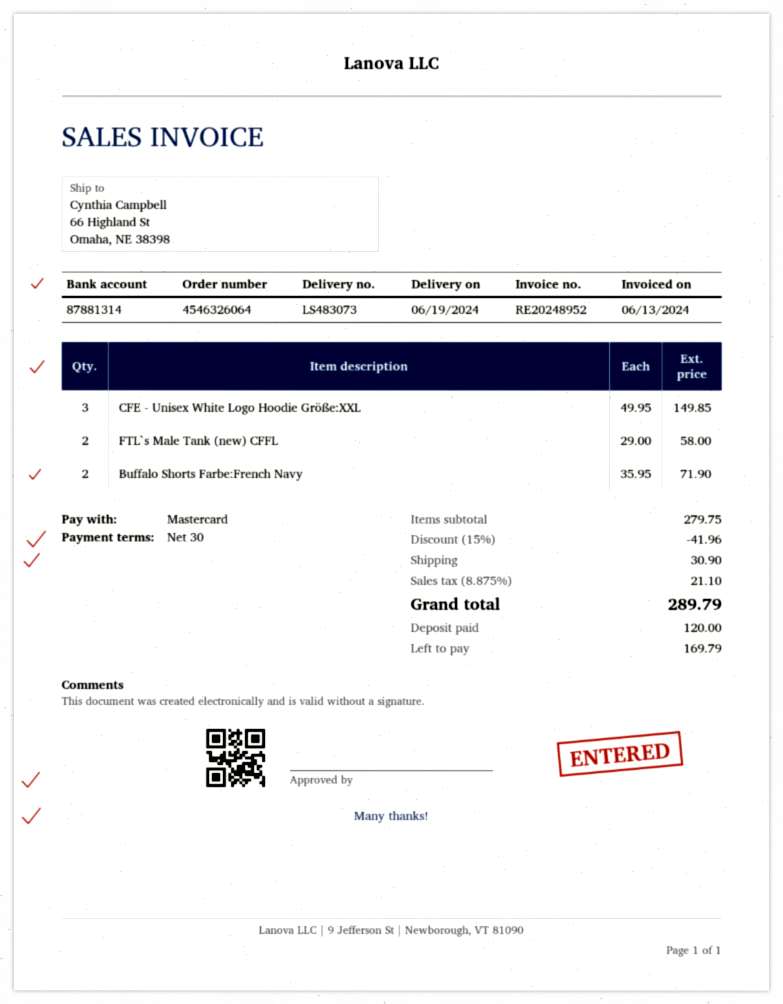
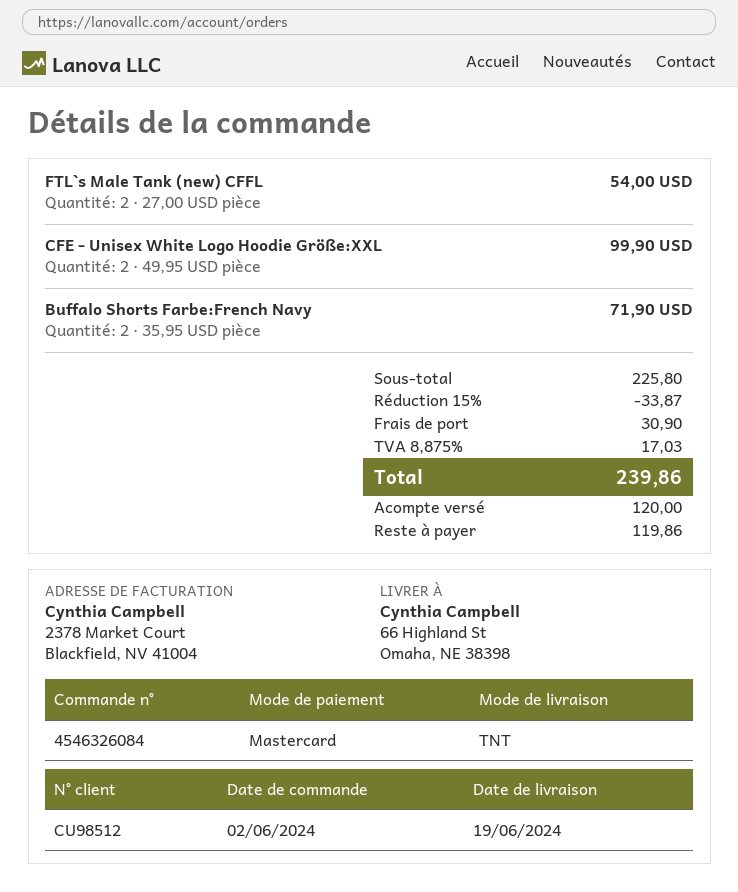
order number: 4546326064 -> 4546326084
CFE - Unisex White Logo Hoodie Größe:XXL: 3 x 49.95 = 149.85 -> 2 x 49.95 = 99.90
FTL`s Male Tank (new) CFFL: 2 x 29.00 = 58.00 -> 2 x 27.00 = 54.00
subtotal: 279.75 -> 225.80
discount: 15% = 41.96 -> 15% = 33.87
tax: 8.875% = 21.10 -> 8.875% = 17.03
total: 289.79 -> 239.86
balance: 169.79 -> 119.86

